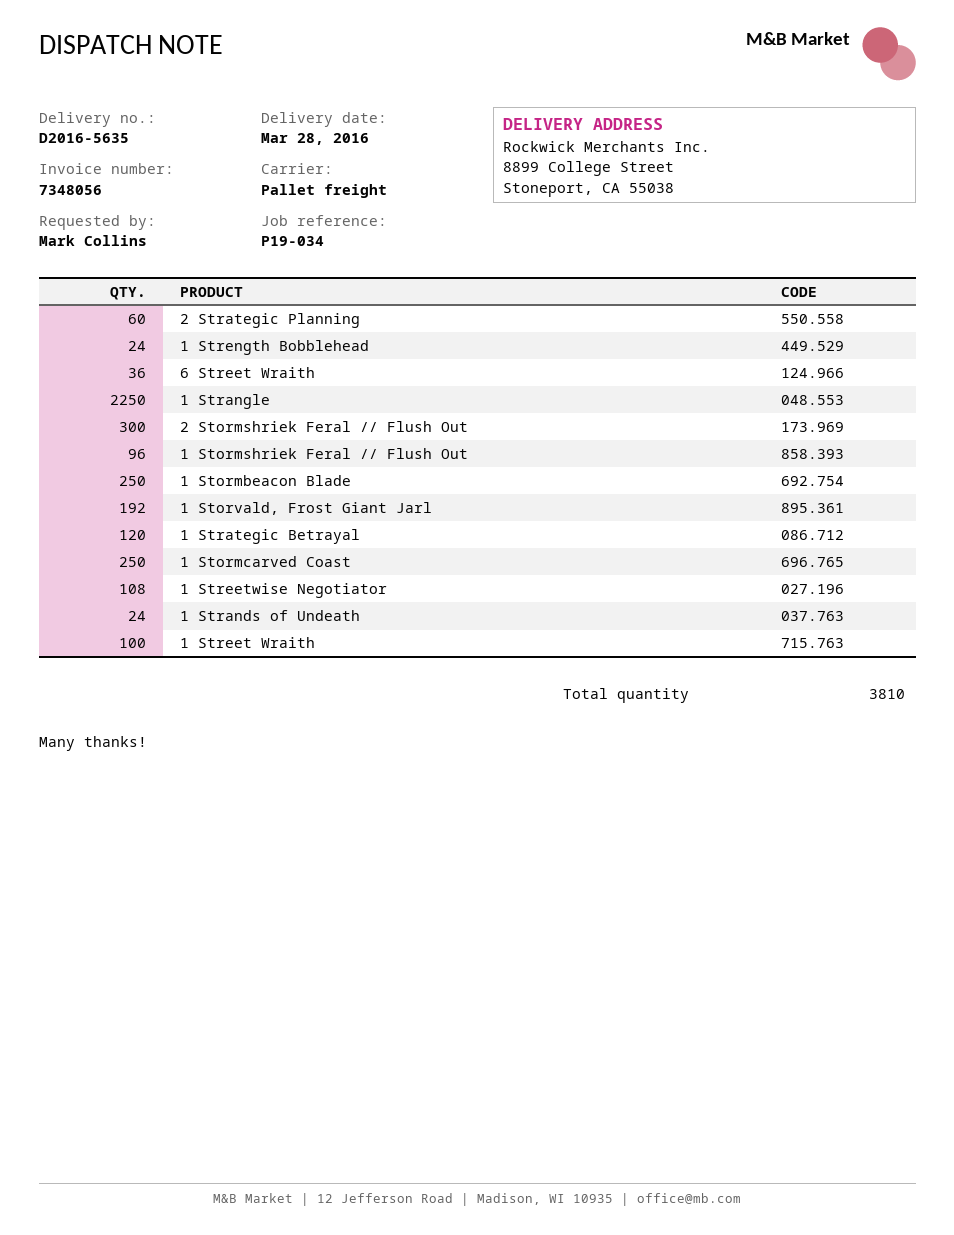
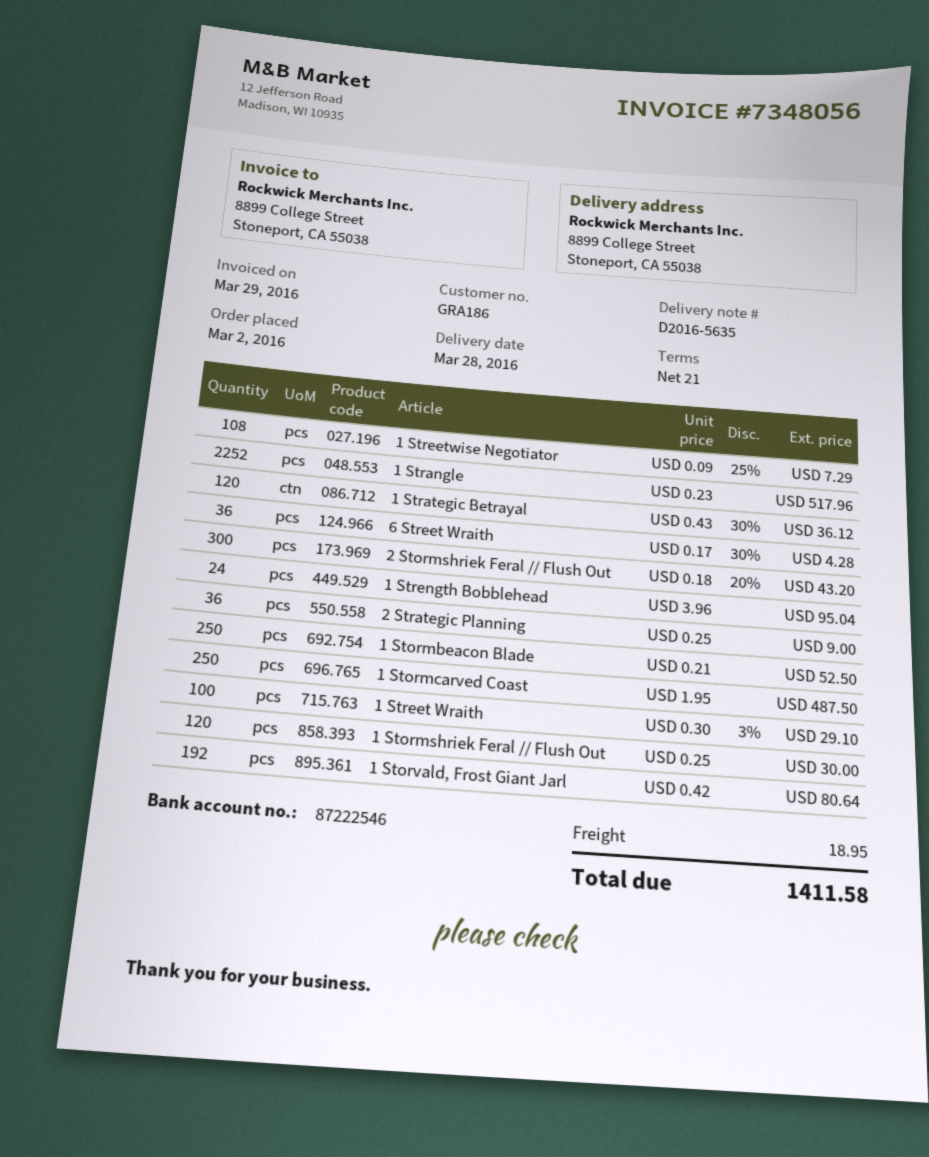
2 Strategic Planning: 60 -> 36
1 Strangle: 2250 -> 2252
1 Stormshriek Feral // Flush Out: 96 -> 120
1 Strands of Undeath: 24 -> none

